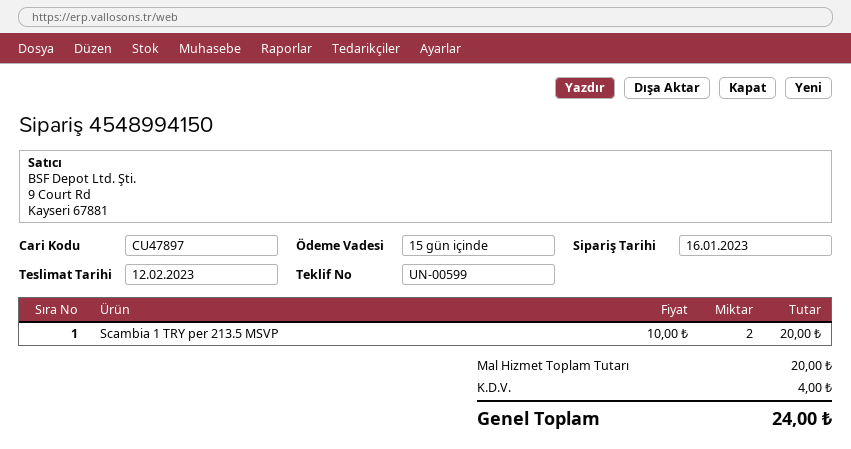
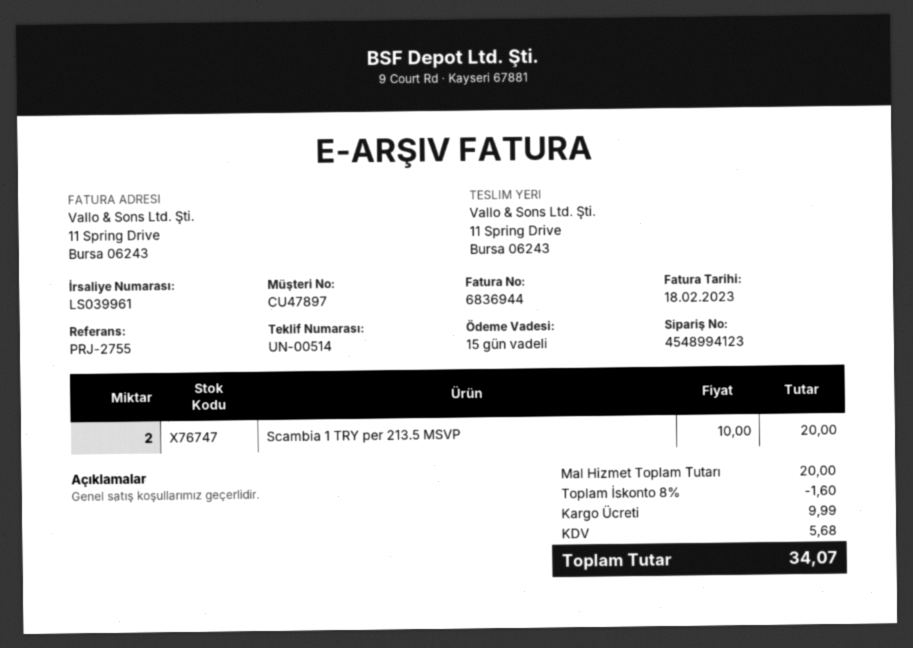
quote number: UN-00599 -> UN-00514
order number: 4548994150 -> 4548994123
discount: none -> 8% = 1.60
shipping: none -> 9.99
tax: 4.00 -> 5.68
total: 24.00 -> 34.07

